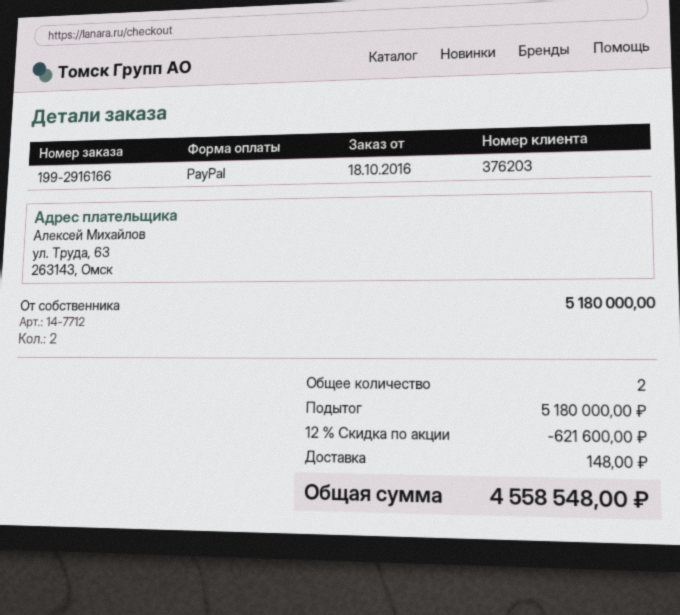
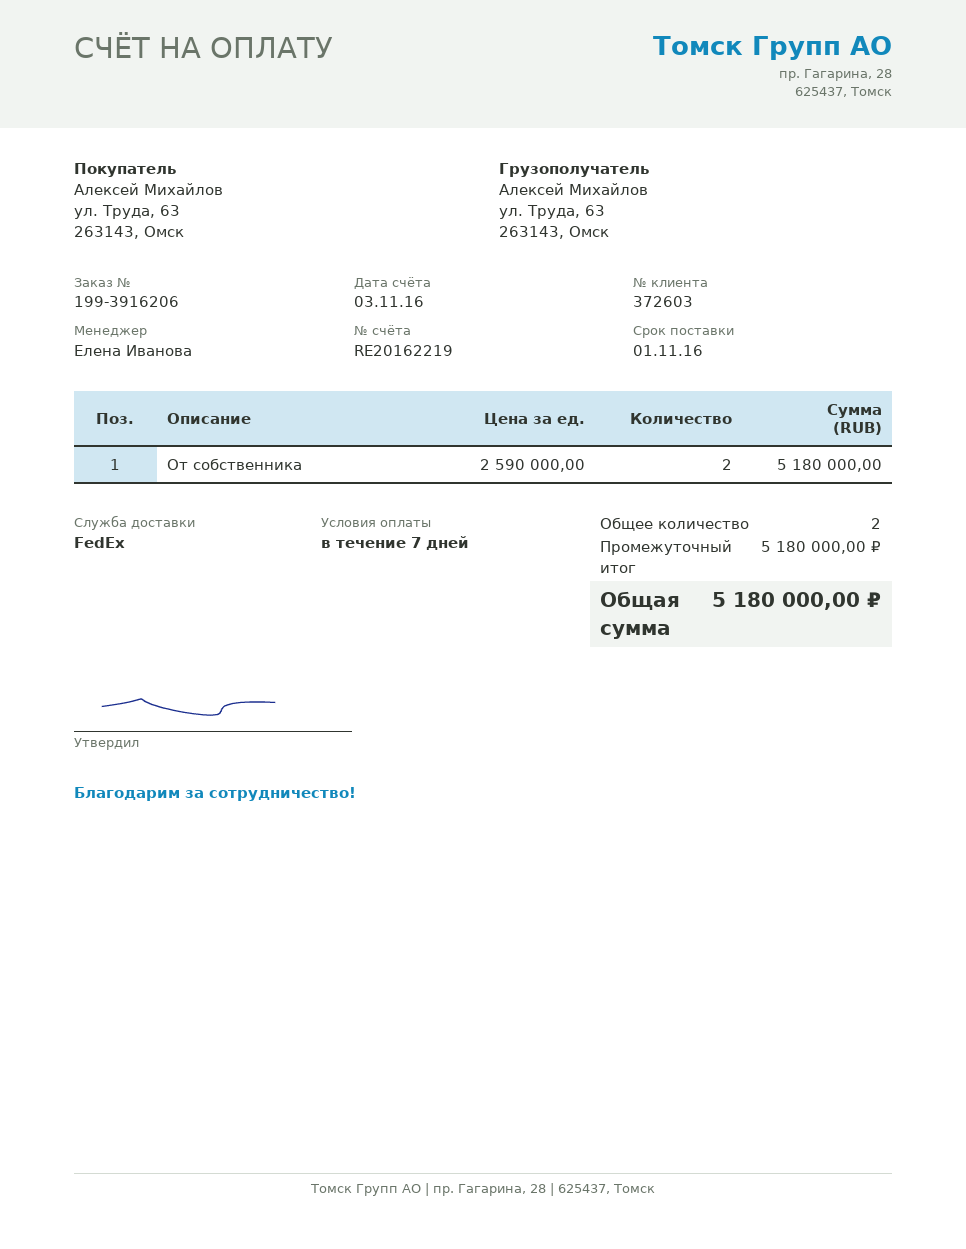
order number: 199-2916166 -> 199-3916206
customer number: 376203 -> 372603
discount: 12% = 621600.00 -> none
shipping: 148.00 -> none
total: 4558548.00 -> 5180000.00

